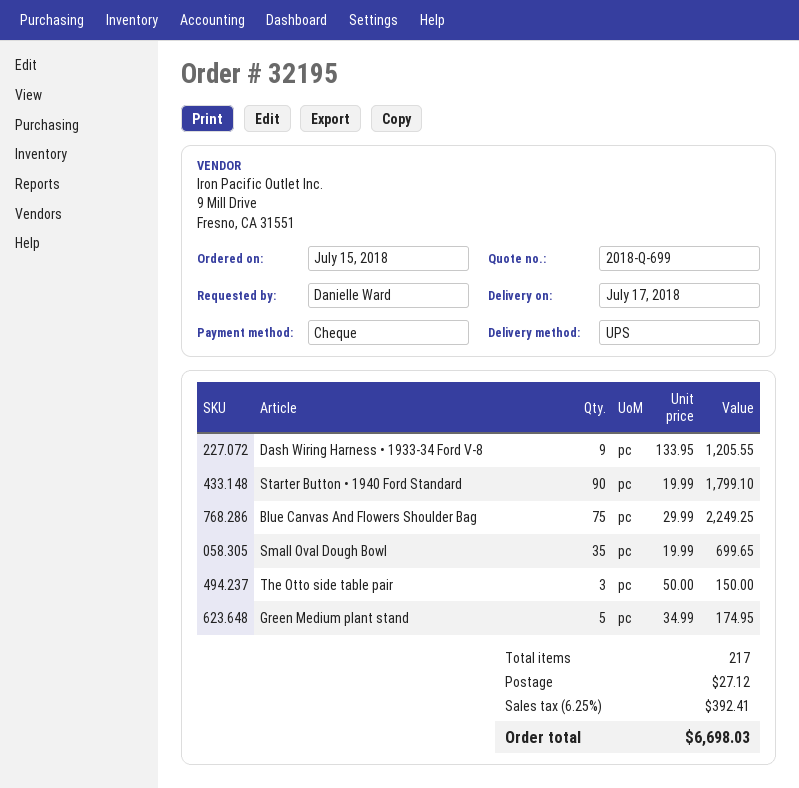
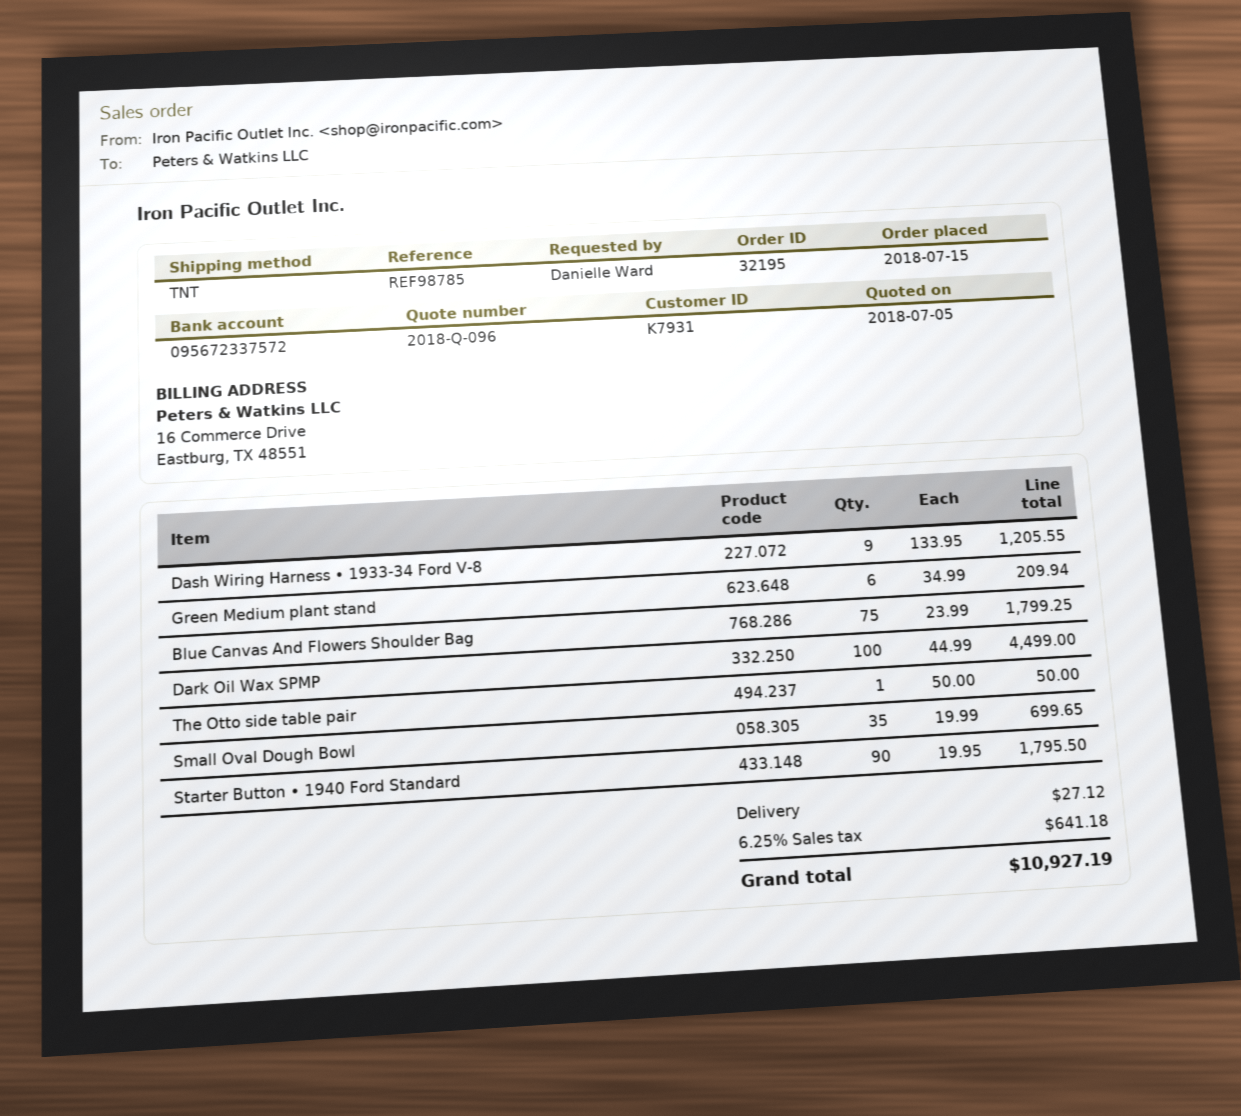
quote number: 2018-Q-699 -> 2018-Q-096
shipping method: UPS -> TNT
Starter Button • 1940 Ford Standard: 90 x 19.99 = 1799.10 -> 90 x 19.95 = 1795.50
Blue Canvas And Flowers Shoulder Bag: 75 x 29.99 = 2249.25 -> 75 x 23.99 = 1799.25
The Otto side table pair: 3 x 50.00 = 150.00 -> 1 x 50.00 = 50.00
Green Medium plant stand: 5 x 34.99 = 174.95 -> 6 x 34.99 = 209.94
Dark Oil Wax SPMP: none -> 100 x 44.99 = 4499.00
tax: 6.25% = 392.41 -> 6.25% = 641.18
total: 6698.03 -> 10927.19

